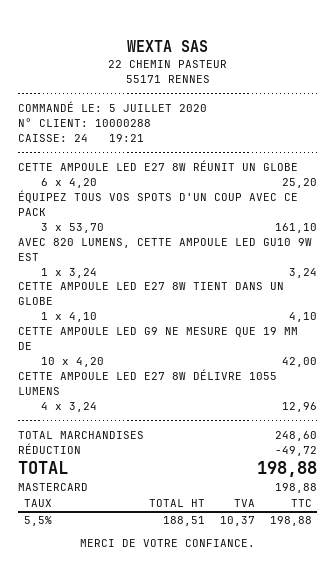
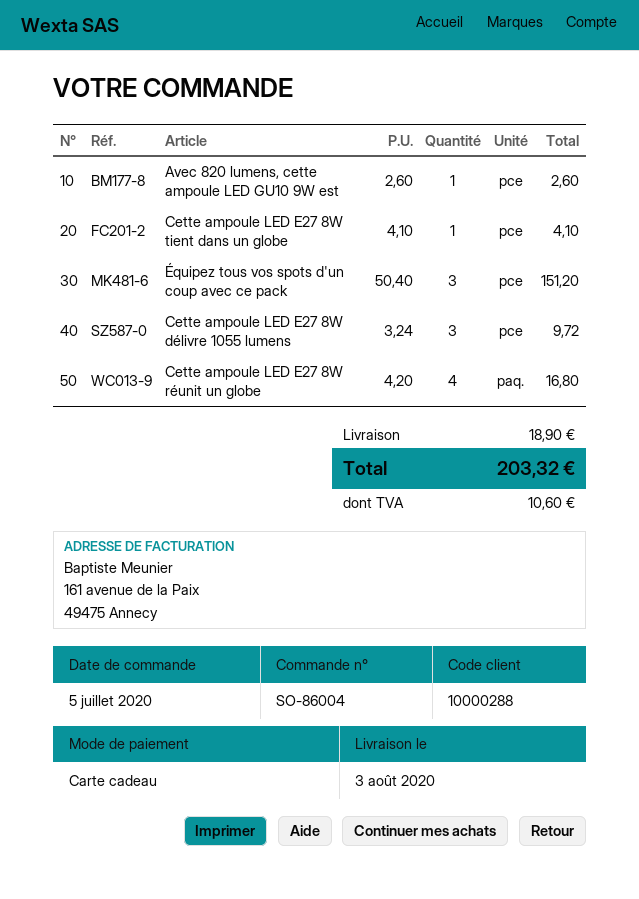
payment method: Mastercard -> gift card
CETTE AMPOULE LED E27 8W RÉUNIT UN GLOBE: 6 x 4.20 = 25.20 -> 4 x 4.20 = 16.80
ÉQUIPEZ TOUS VOS SPOTS D'UN COUP AVEC CE PACK: 3 x 53.70 = 161.10 -> 3 x 50.40 = 151.20
AVEC 820 LUMENS, CETTE AMPOULE LED GU10 9W EST: 1 x 3.24 = 3.24 -> 1 x 2.60 = 2.60
CETTE AMPOULE LED G9 NE MESURE QUE 19 MM DE: 10 x 4.20 = 42.00 -> none
CETTE AMPOULE LED E27 8W DÉLIVRE 1055 LUMENS: 4 x 3.24 = 12.96 -> 3 x 3.24 = 9.72
discount: 49.72 -> none
shipping: none -> 18.90
tax: 10.37 -> 10.60
total: 198.88 -> 203.32

